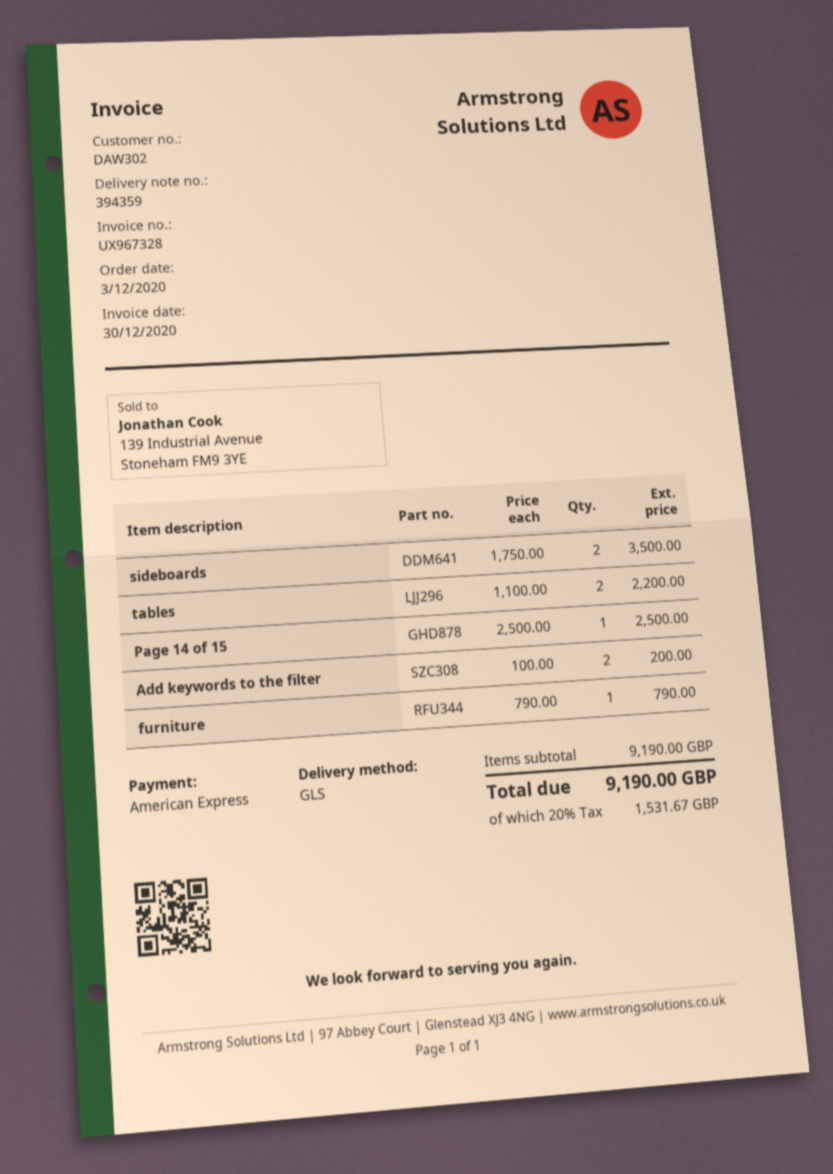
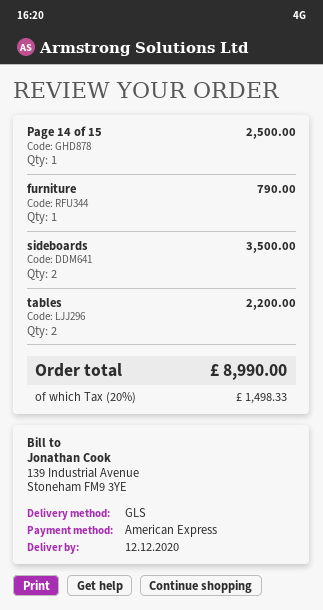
Add keywords to the filter: 2 for 200.00 -> none
tax: 20% = 1531.67 -> 20% = 1498.33
total: 9190.00 -> 8990.00

